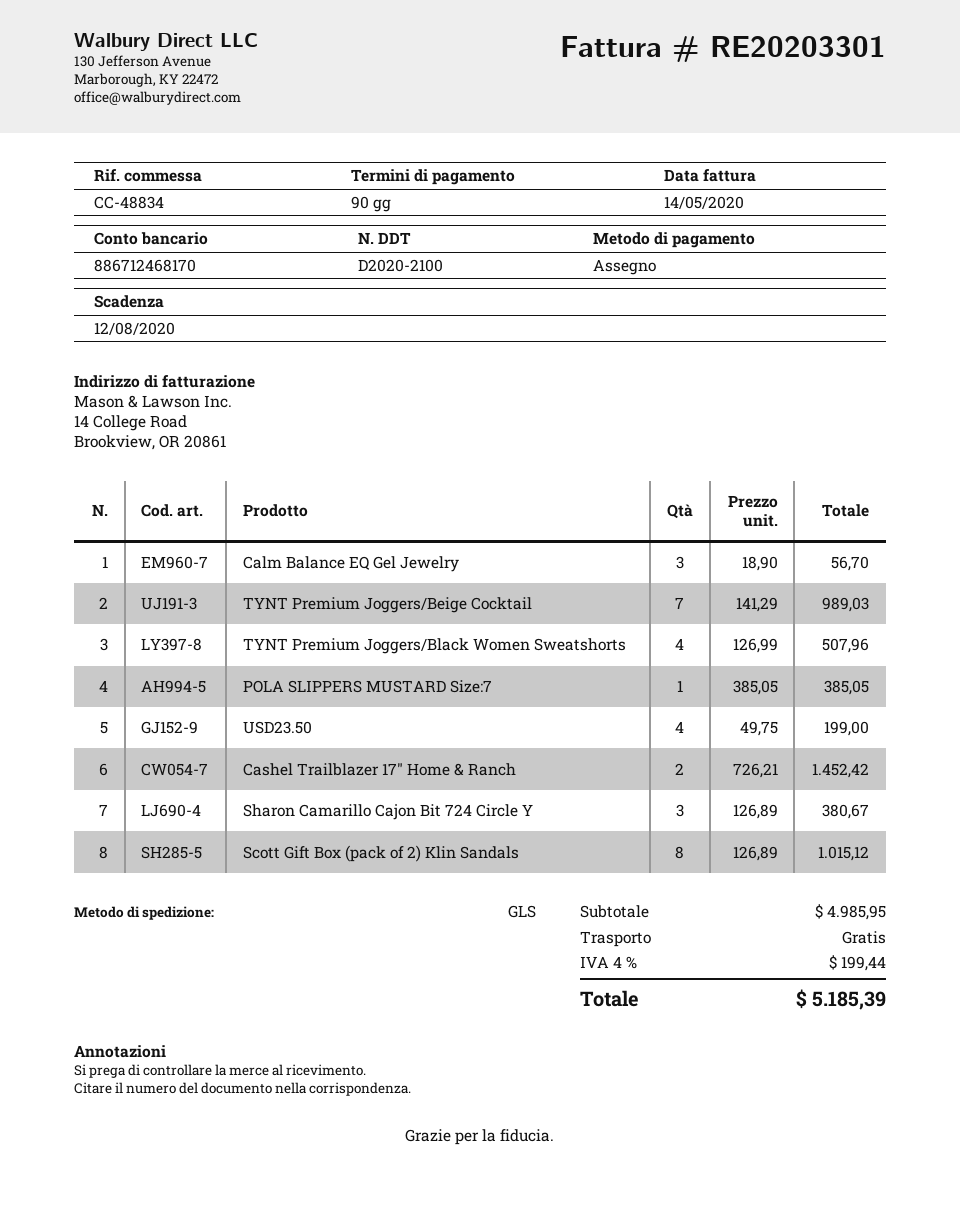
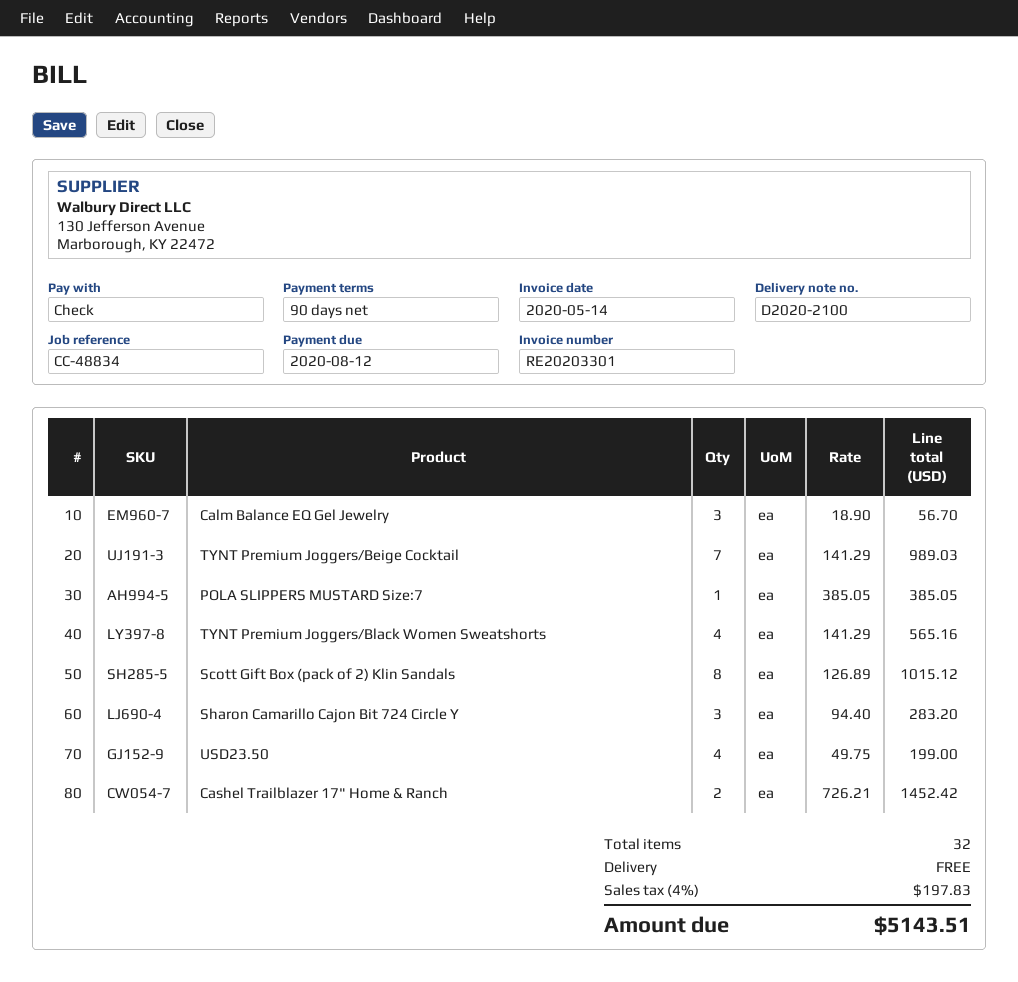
TYNT Premium Joggers/Black Women Sweatshorts: 4 x 126.99 = 507.96 -> 4 x 141.29 = 565.16
Sharon Camarillo Cajon Bit 724 Circle Y: 3 x 126.89 = 380.67 -> 3 x 94.40 = 283.20
tax: 4% = 199.44 -> 4% = 197.83
total: 5185.39 -> 5143.51

